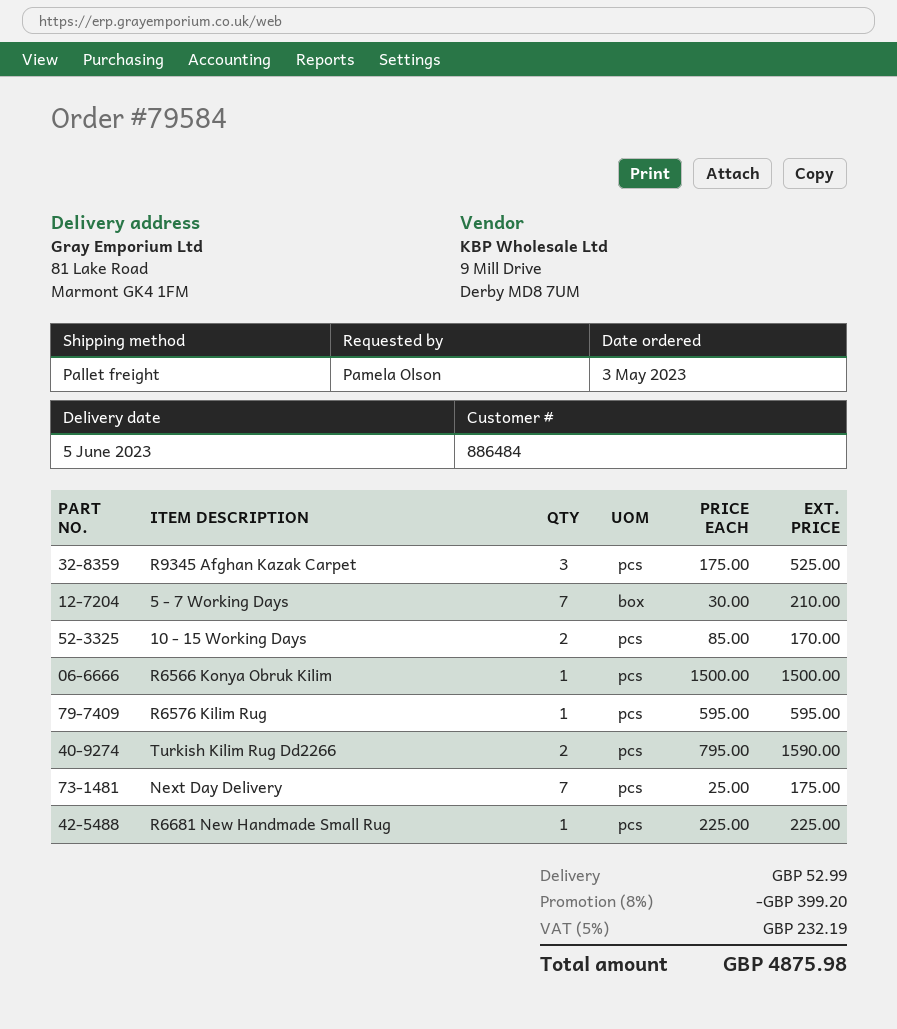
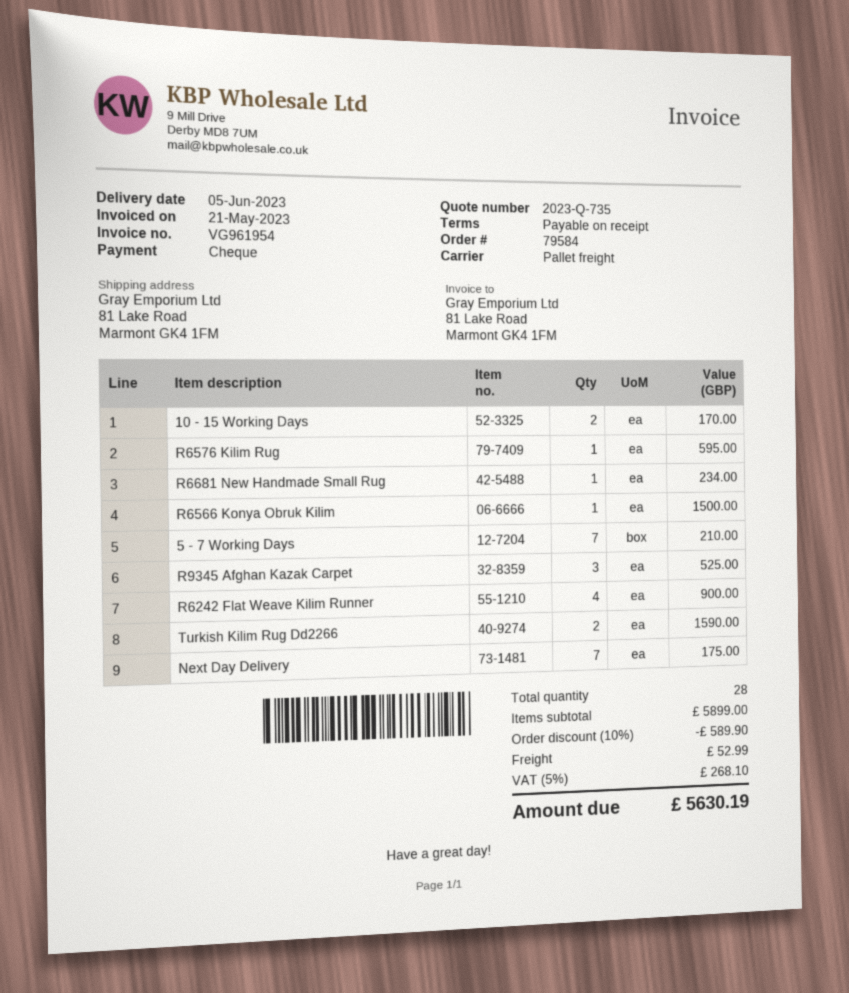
R6681 New Handmade Small Rug: 1 for 225.00 -> 1 for 234.00
R6242 Flat Weave Kilim Runner: none -> 4 for 900.00
discount: 8% = 399.20 -> 10% = 589.90
tax: 5% = 232.19 -> 5% = 268.10
total: 4875.98 -> 5630.19

